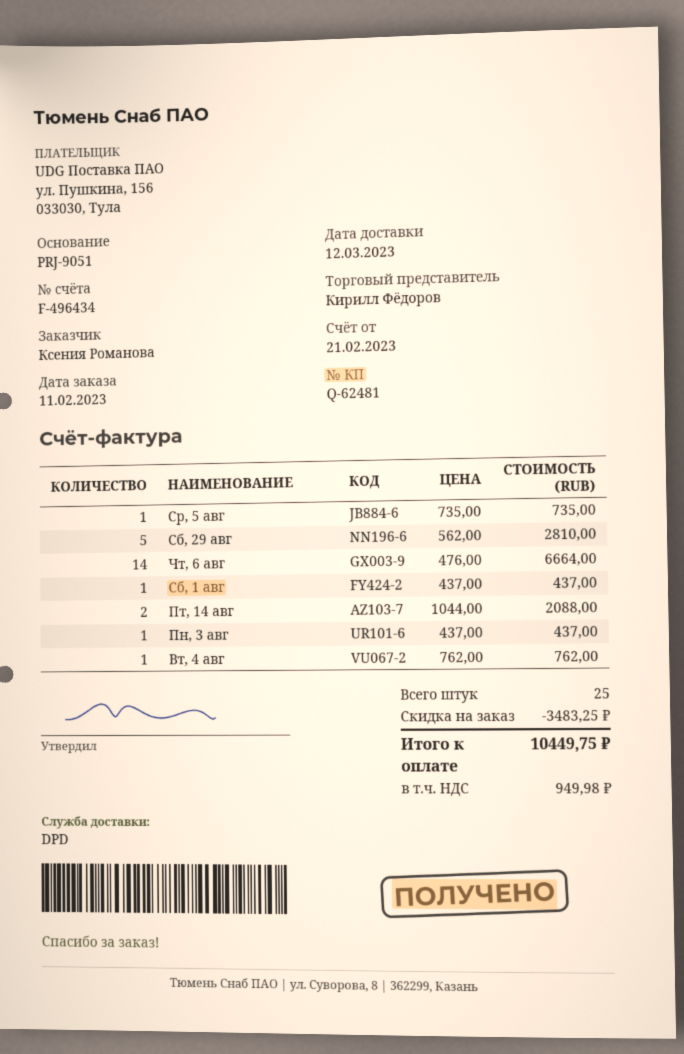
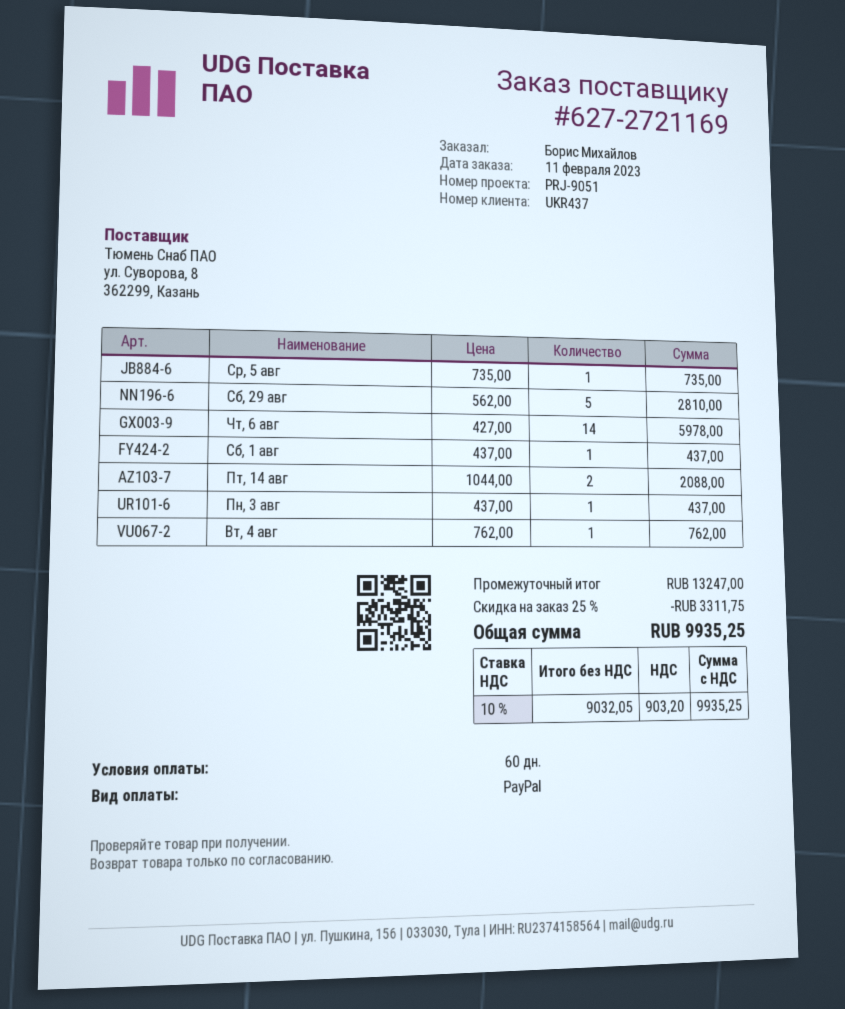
ordered by: Ксения Романова -> Борис Михайлов
Чт, 6 авг: 14 x 476.00 = 6664.00 -> 14 x 427.00 = 5978.00
discount: 3483.25 -> 3311.75
tax: 949.98 -> 903.20
total: 10449.75 -> 9935.25

